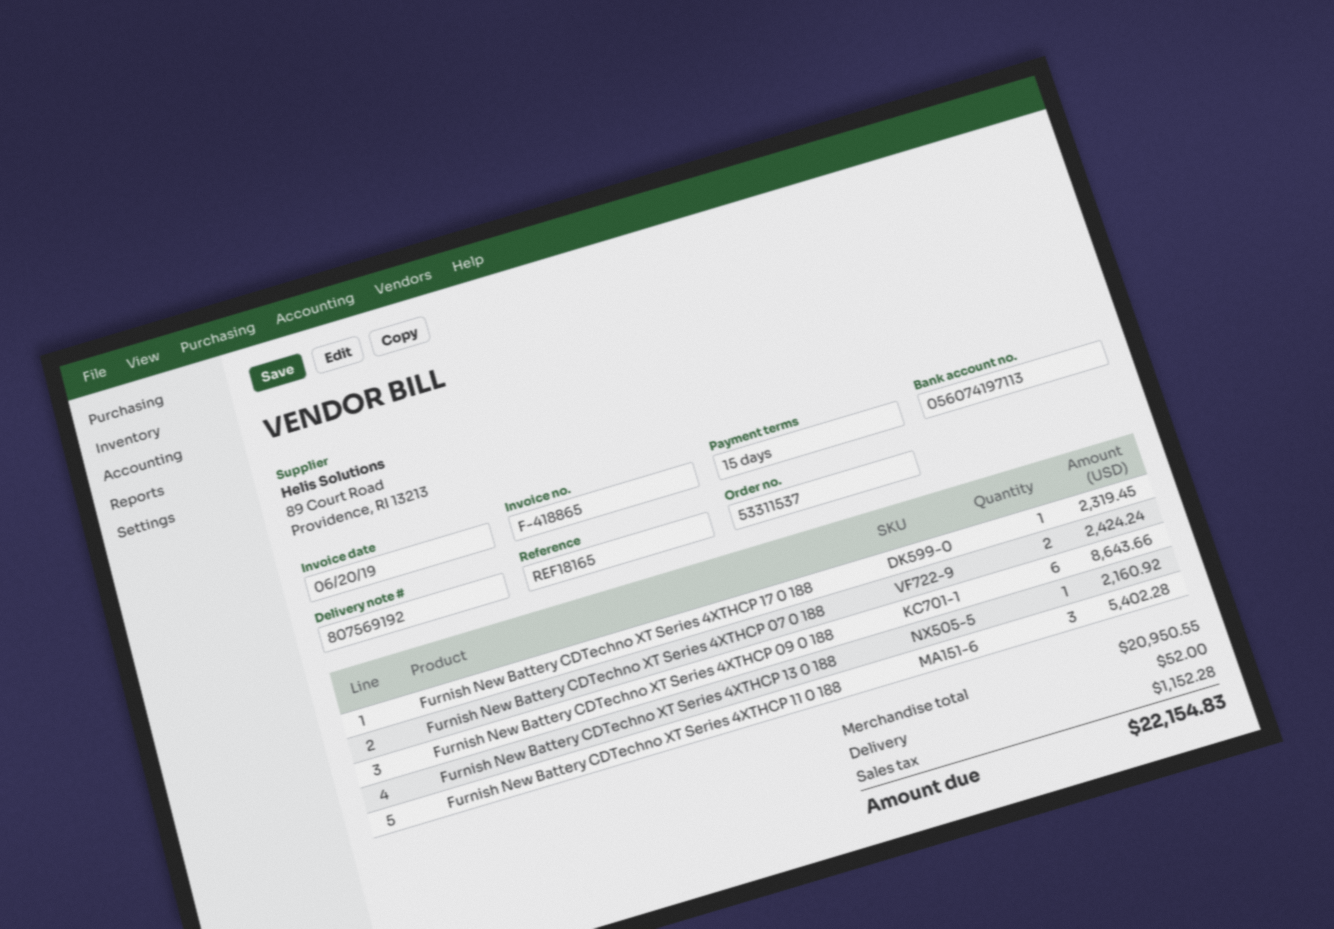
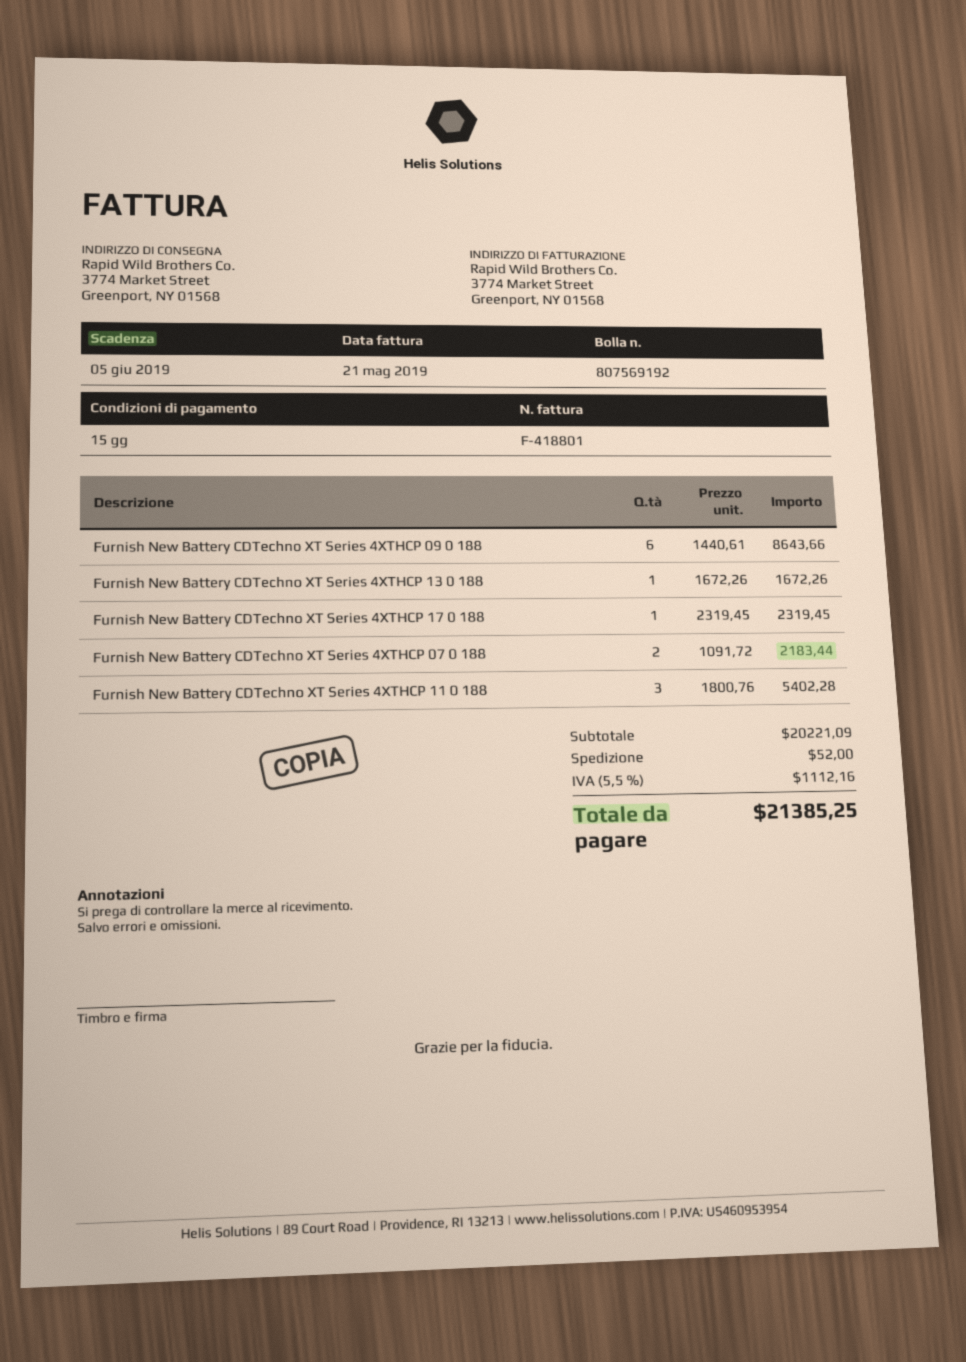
invoice number: F-418865 -> F-418801
invoice date: 2019-06-20 -> 2019-05-21
Furnish New Battery CDTechno XT Series 4XTHCP 07 0 188: 2 for 2424.24 -> 2 for 2183.44
Furnish New Battery CDTechno XT Series 4XTHCP 13 0 188: 1 for 2160.92 -> 1 for 1672.26
subtotal: 20950.55 -> 20221.09
tax: 1152.28 -> 1112.16
total: 22154.83 -> 21385.25

